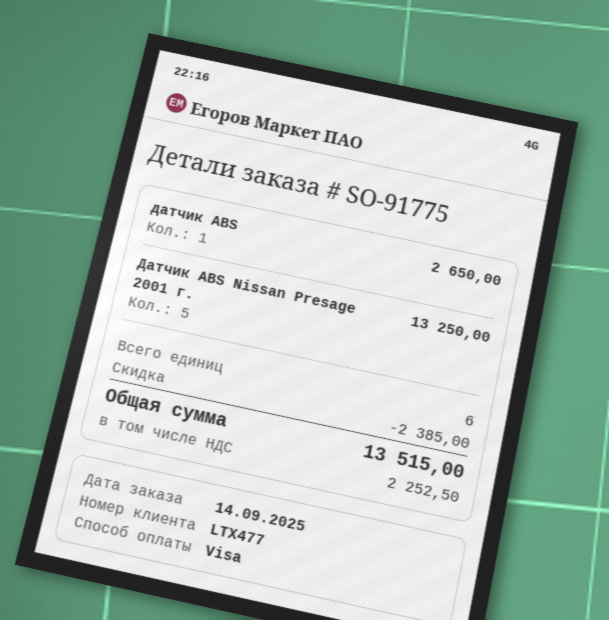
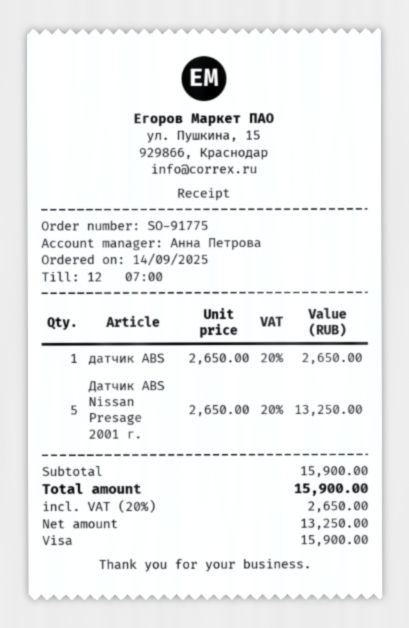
discount: 2385.00 -> none
tax: 2252.50 -> 2650.00
total: 13515.00 -> 15900.00

